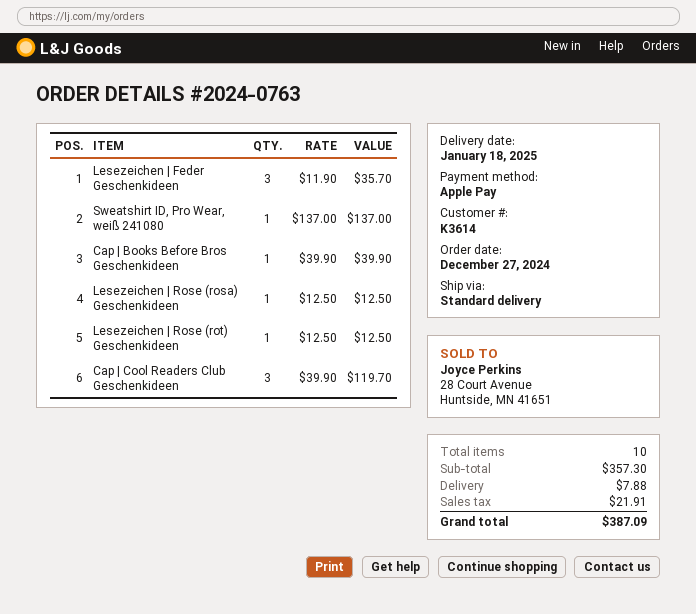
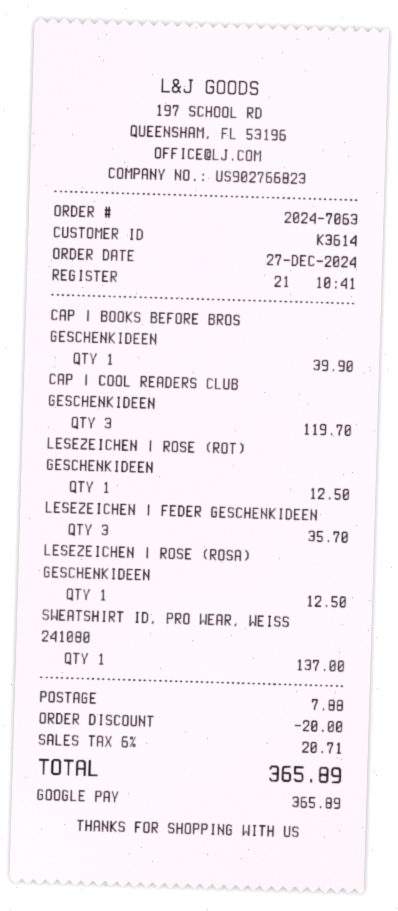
order number: 2024-0763 -> 2024-7063
payment method: Apple Pay -> Google Pay
discount: none -> 20.00
tax: 21.91 -> 20.71
total: 387.09 -> 365.89

